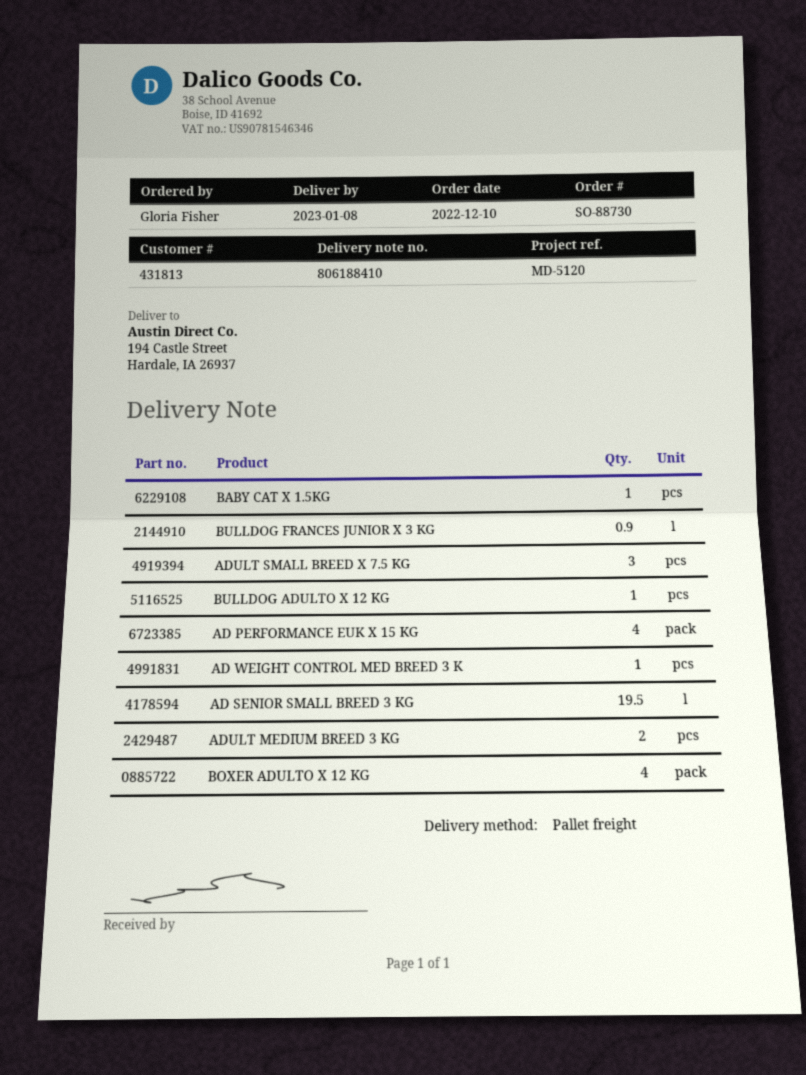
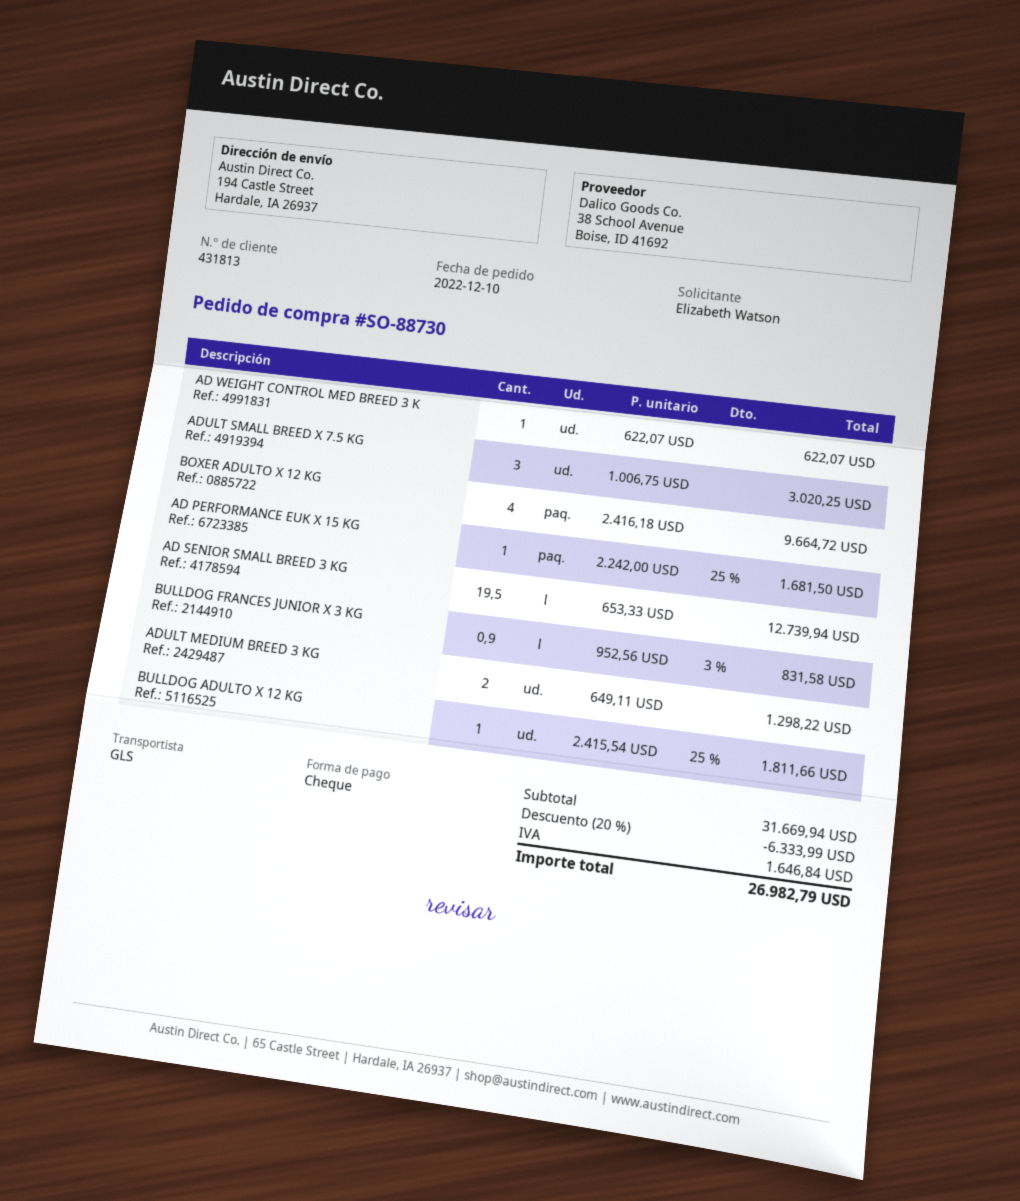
ordered by: Gloria Fisher -> Elizabeth Watson
shipping method: pallet freight -> GLS
BABY CAT X 1.5KG: 1 -> none
AD PERFORMANCE EUK X 15 KG: 4 -> 1

